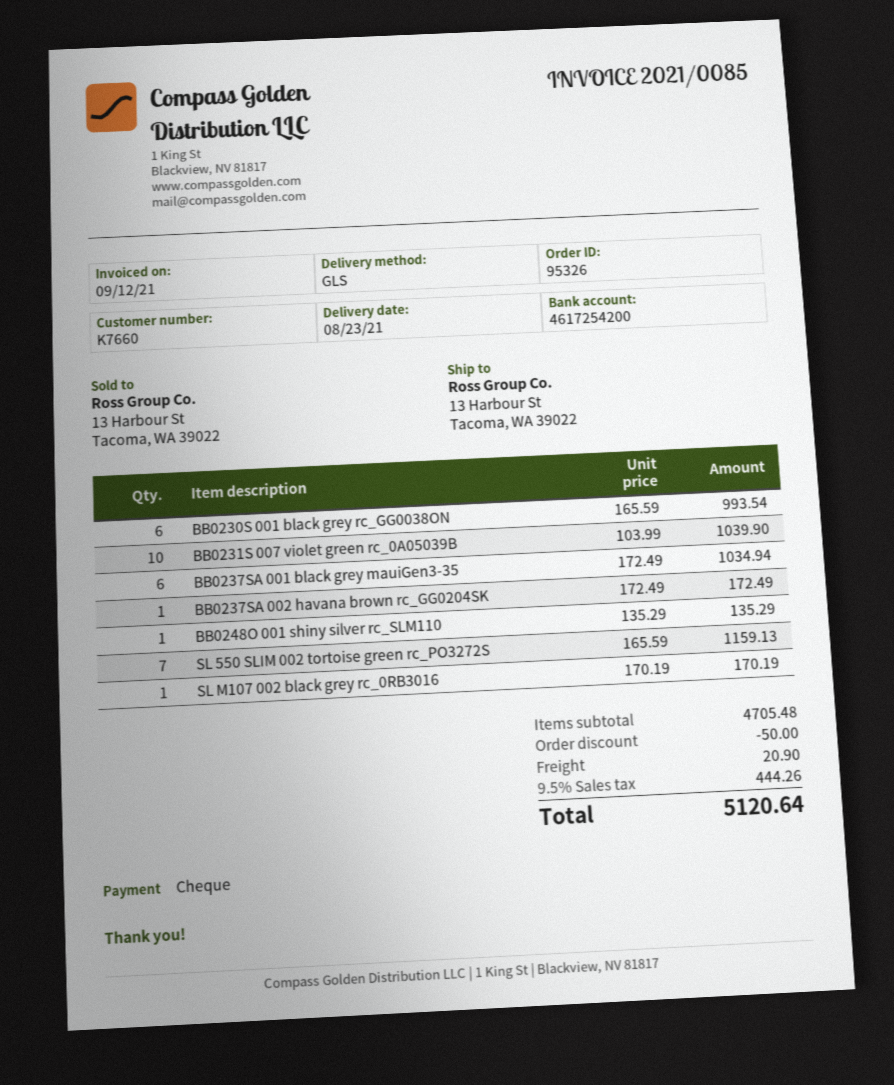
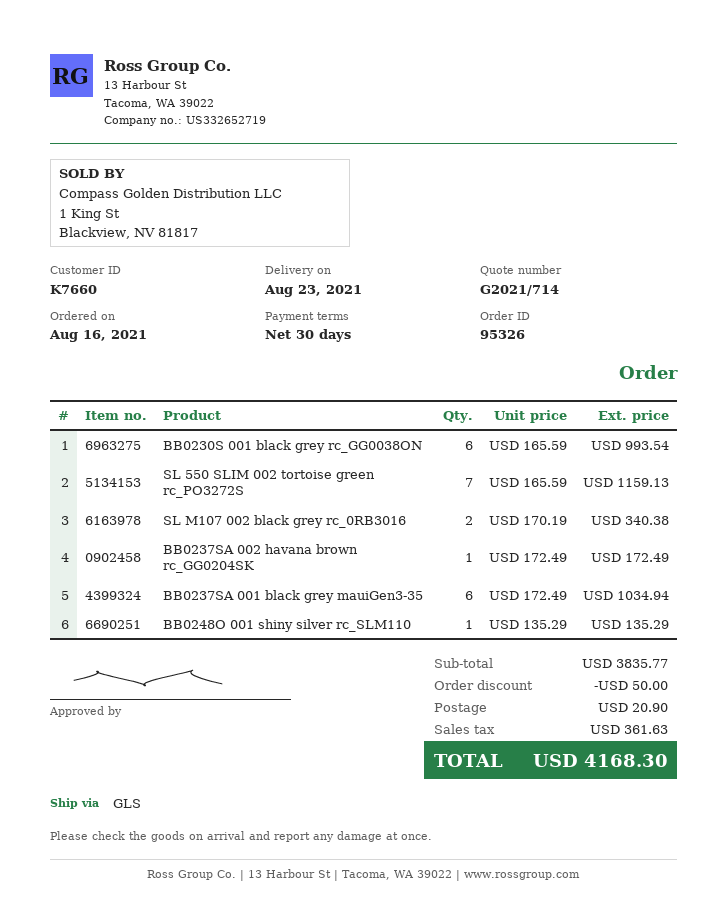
BB0231S 007 violet green rc_0A05039B: 10 x 103.99 = 1039.90 -> none
SL M107 002 black grey rc_0RB3016: 1 x 170.19 = 170.19 -> 2 x 170.19 = 340.38
subtotal: 4705.48 -> 3835.77
tax: 444.26 -> 361.63
total: 5120.64 -> 4168.30

